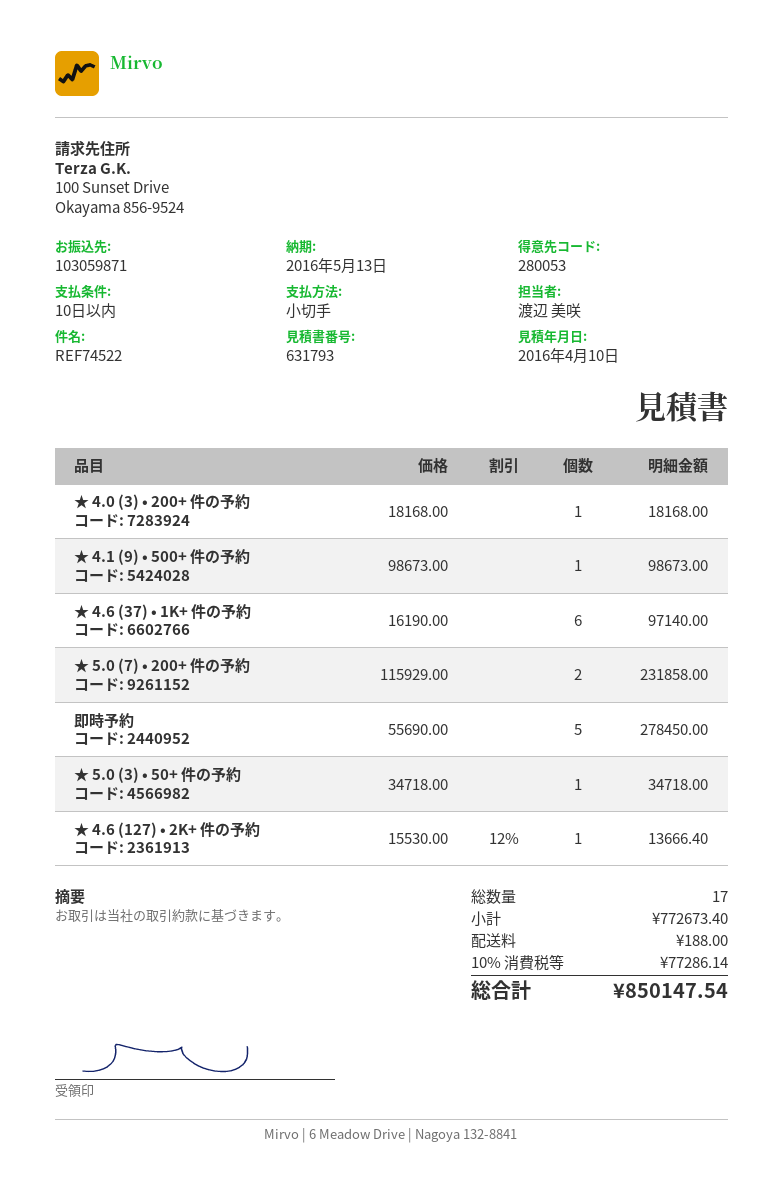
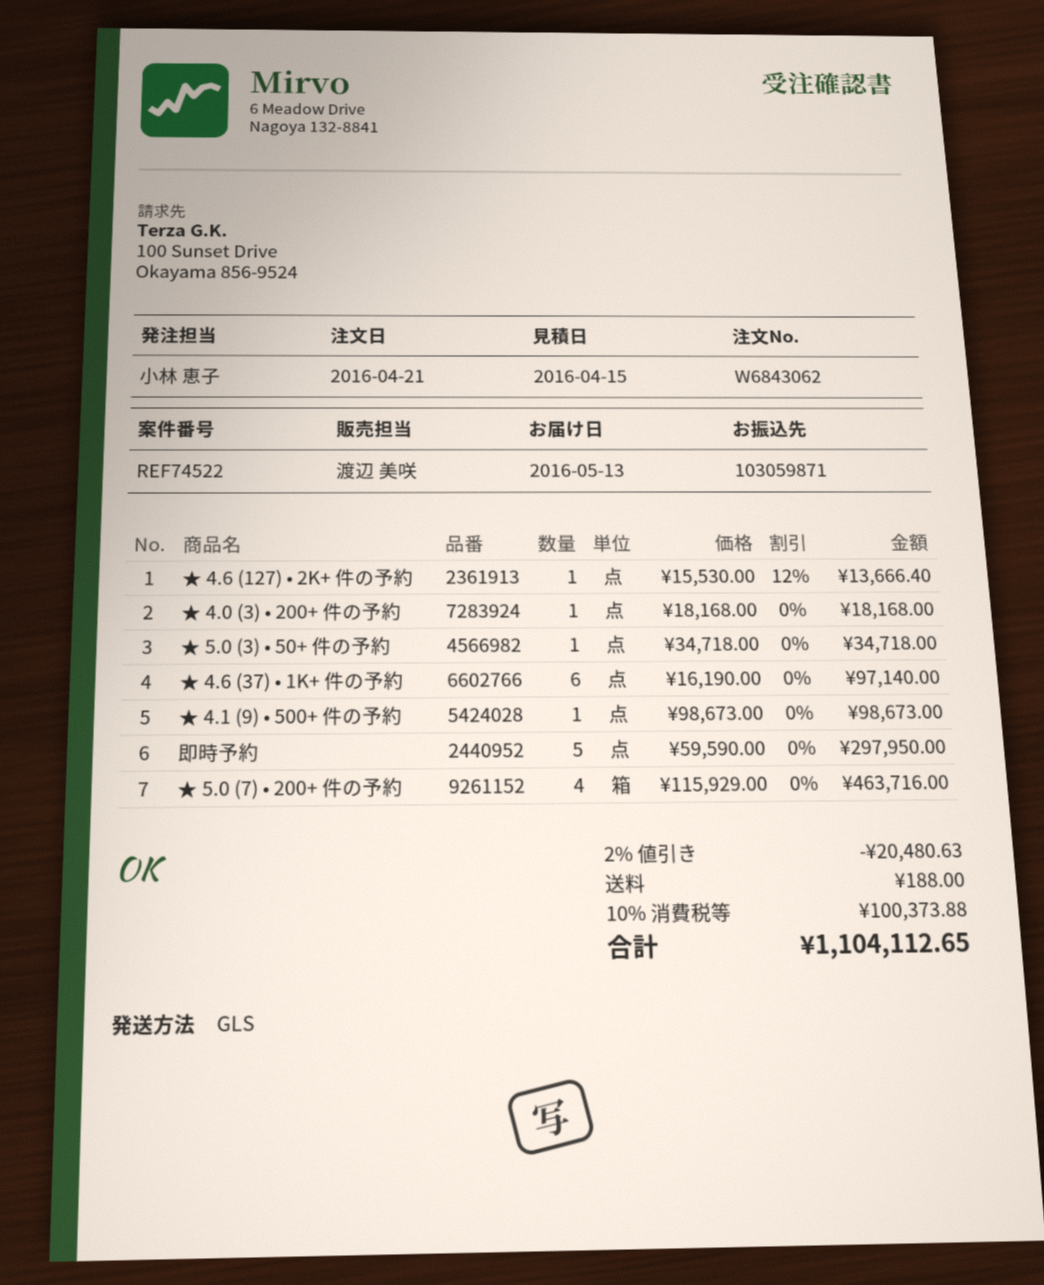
quote date: 2016-04-10 -> 2016-04-15
★ 5.0 (7) • 200+ 件の予約: 2 x 115929.00 = 231858.00 -> 4 x 115929.00 = 463716.00
即時予約: 5 x 55690.00 = 278450.00 -> 5 x 59590.00 = 297950.00
discount: none -> 2% = 20480.63
tax: 10% = 77286.14 -> 10% = 100373.88
total: 850147.54 -> 1104112.65

